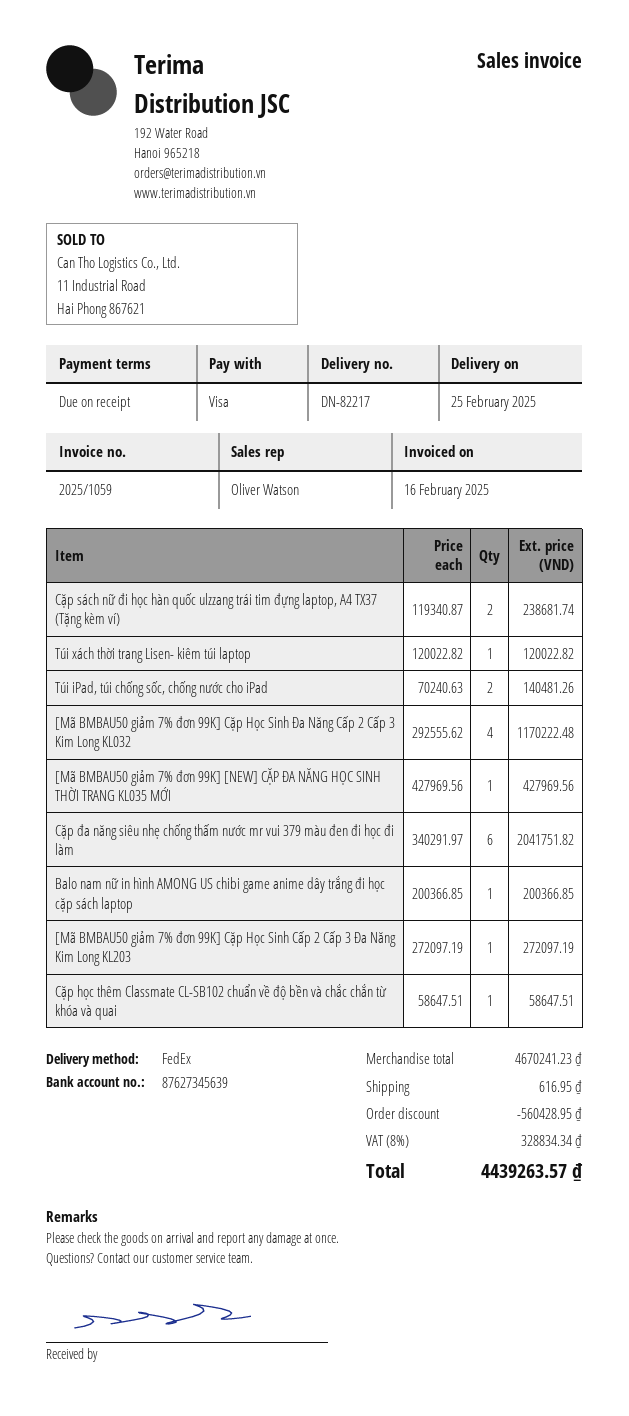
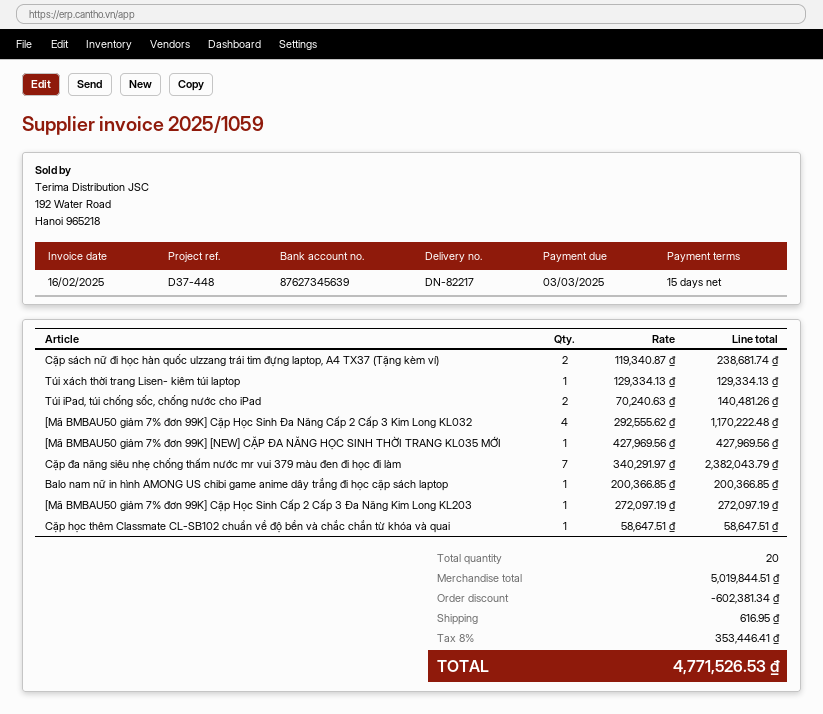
payment terms: on receipt -> 15 days
Túi xách thời trang Lisen- kiêm túi laptop: 1 x 120022.82 = 120022.82 -> 1 x 129334.13 = 129334.13
Cặp đa năng siêu nhẹ chống thấm nước mr vui 379 màu đen đi học đi làm: 6 x 340291.97 = 2041751.82 -> 7 x 340291.97 = 2382043.79
subtotal: 4670241.23 -> 5019844.51
discount: 560428.95 -> 602381.34
tax: 8% = 328834.34 -> 8% = 353446.41
total: 4439263.57 -> 4771526.53

